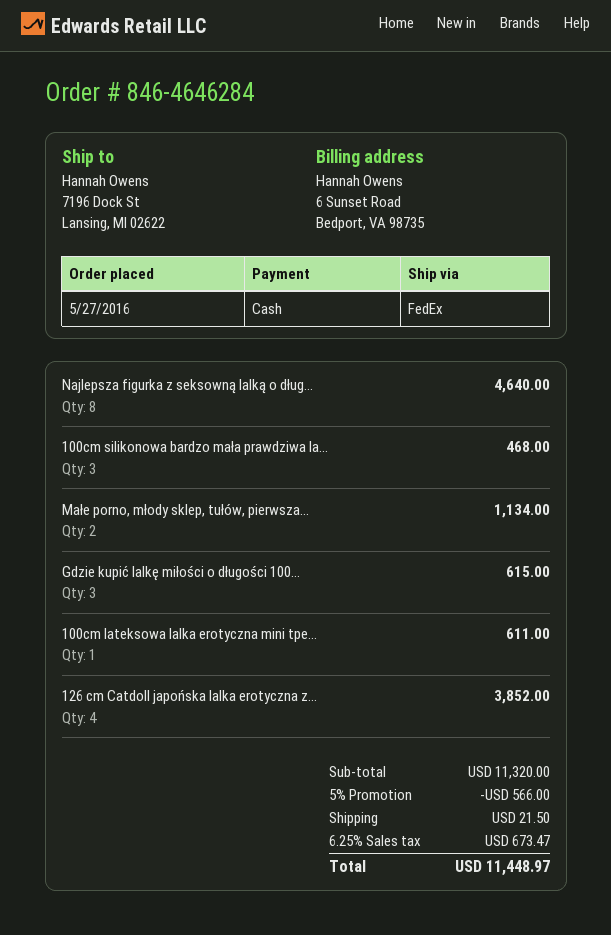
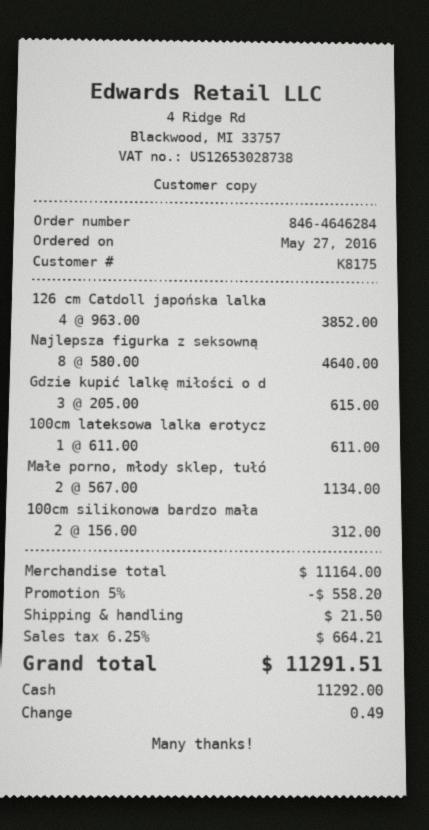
100cm silikonowa bardzo mała prawdziwa la...: 3 for 468.00 -> 2 for 312.00
subtotal: 11320.00 -> 11164.00
discount: 5% = 566.00 -> 5% = 558.20
tax: 6.25% = 673.47 -> 6.25% = 664.21
total: 11448.97 -> 11291.51

